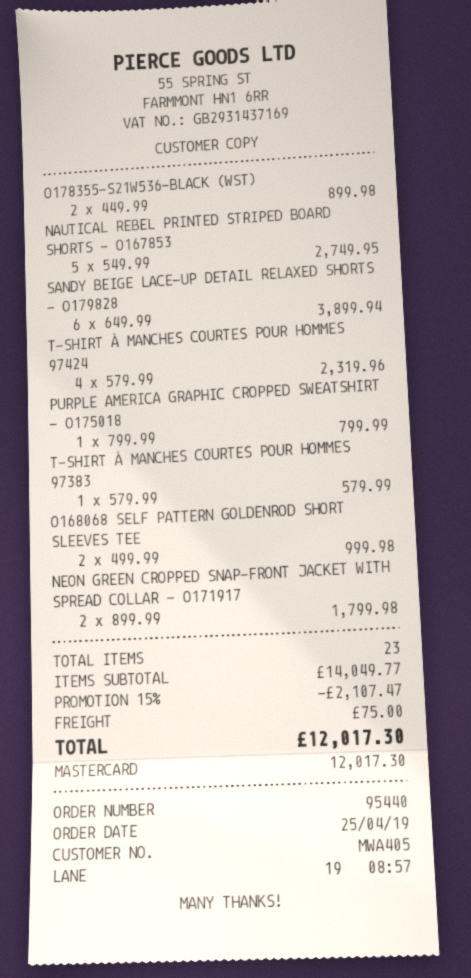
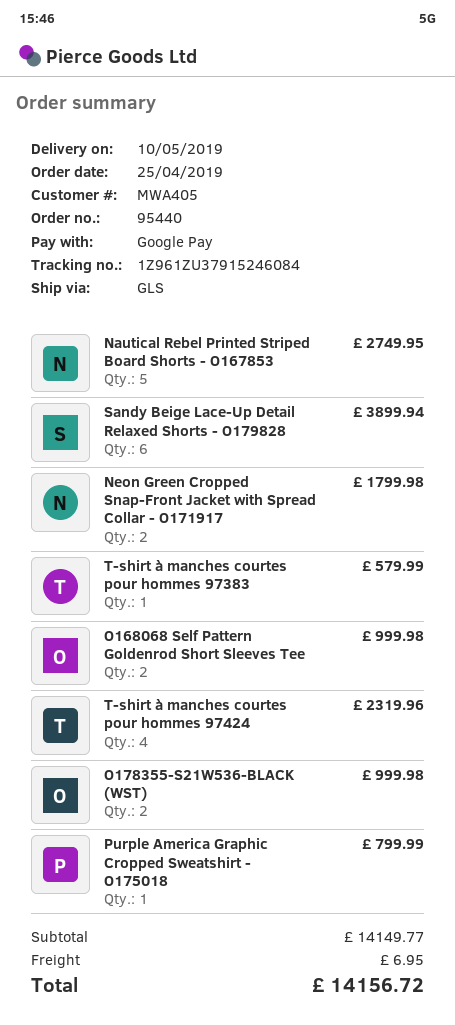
payment method: Mastercard -> Google Pay
O178355-S21W536-BLACK (WST): 2 for 899.98 -> 2 for 999.98
subtotal: 14049.77 -> 14149.77
discount: 15% = 2107.47 -> none
shipping: 75.00 -> 6.95
total: 12017.30 -> 14156.72

